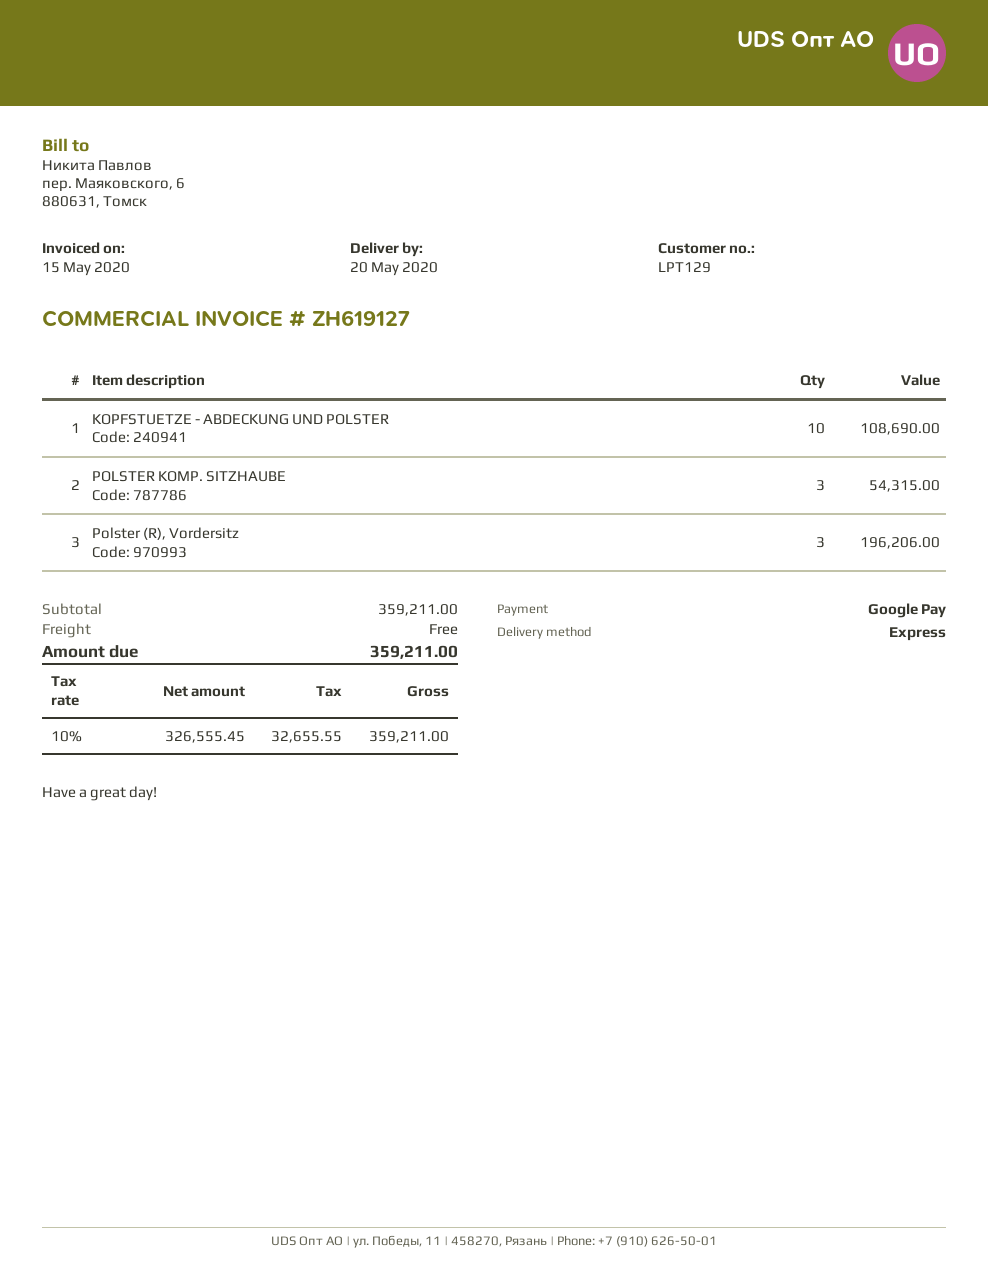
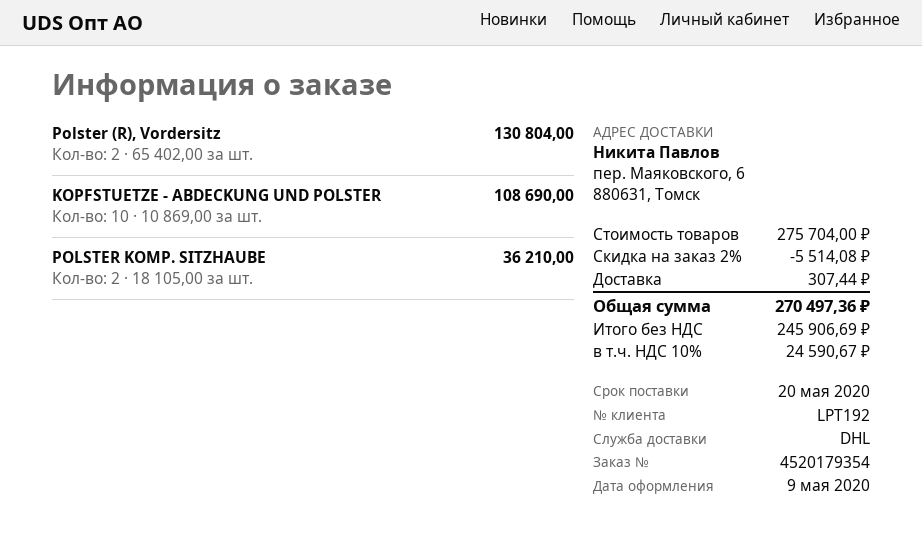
customer number: LPT129 -> LPT192
shipping method: express -> DHL
POLSTER KOMP. SITZHAUBE: 3 for 54315.00 -> 2 for 36210.00
Polster (R), Vordersitz: 3 for 196206.00 -> 2 for 130804.00
subtotal: 359211.00 -> 275704.00
discount: none -> 2% = 5514.08
shipping: 0.00 -> 307.44
net: 326555.45 -> 245906.69
tax: 10% = 32655.55 -> 10% = 24590.67
total: 359211.00 -> 270497.36

